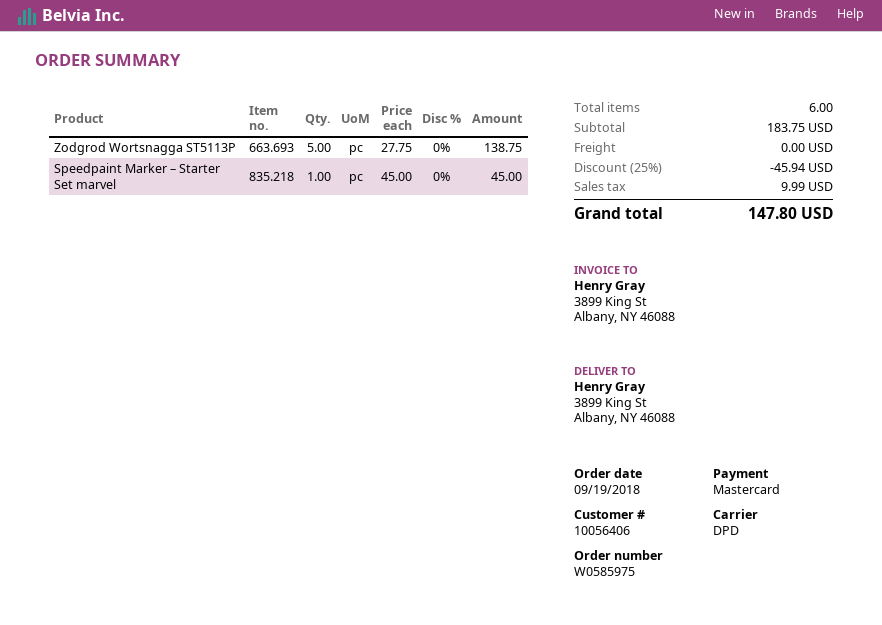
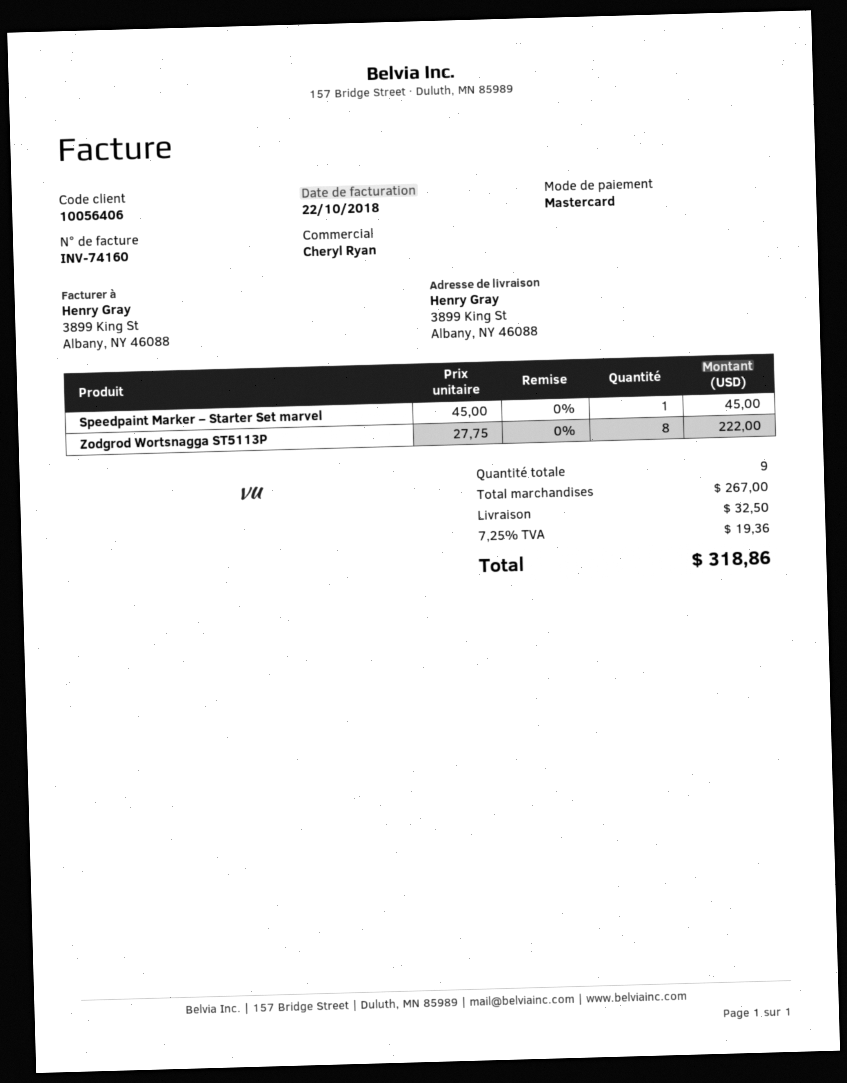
Zodgrod Wortsnagga ST5113P: 5 x 27.75 = 138.75 -> 8 x 27.75 = 222.00
total quantity: 6 -> 9
subtotal: 183.75 -> 267.00
discount: 25% = 45.94 -> none
shipping: 0.00 -> 32.50
tax: 9.99 -> 19.36
total: 147.80 -> 318.86

